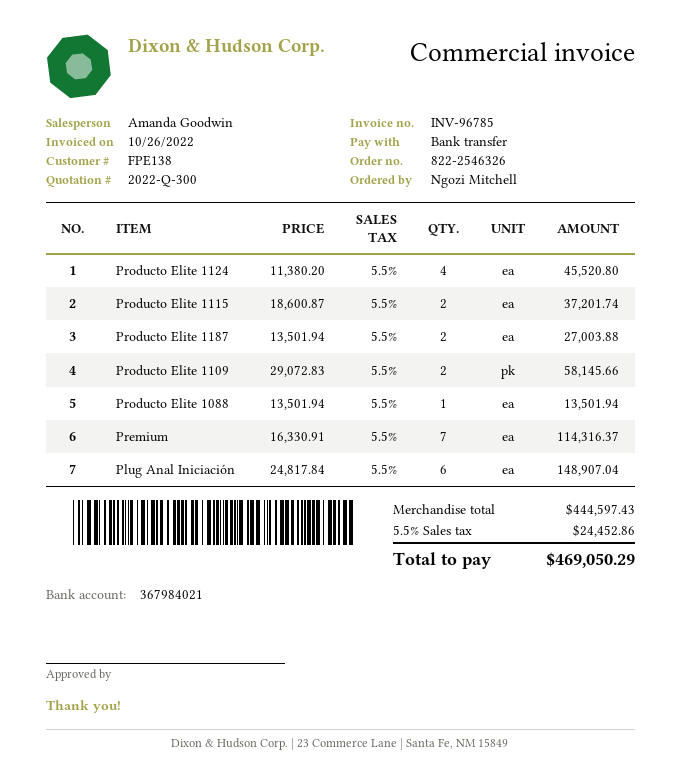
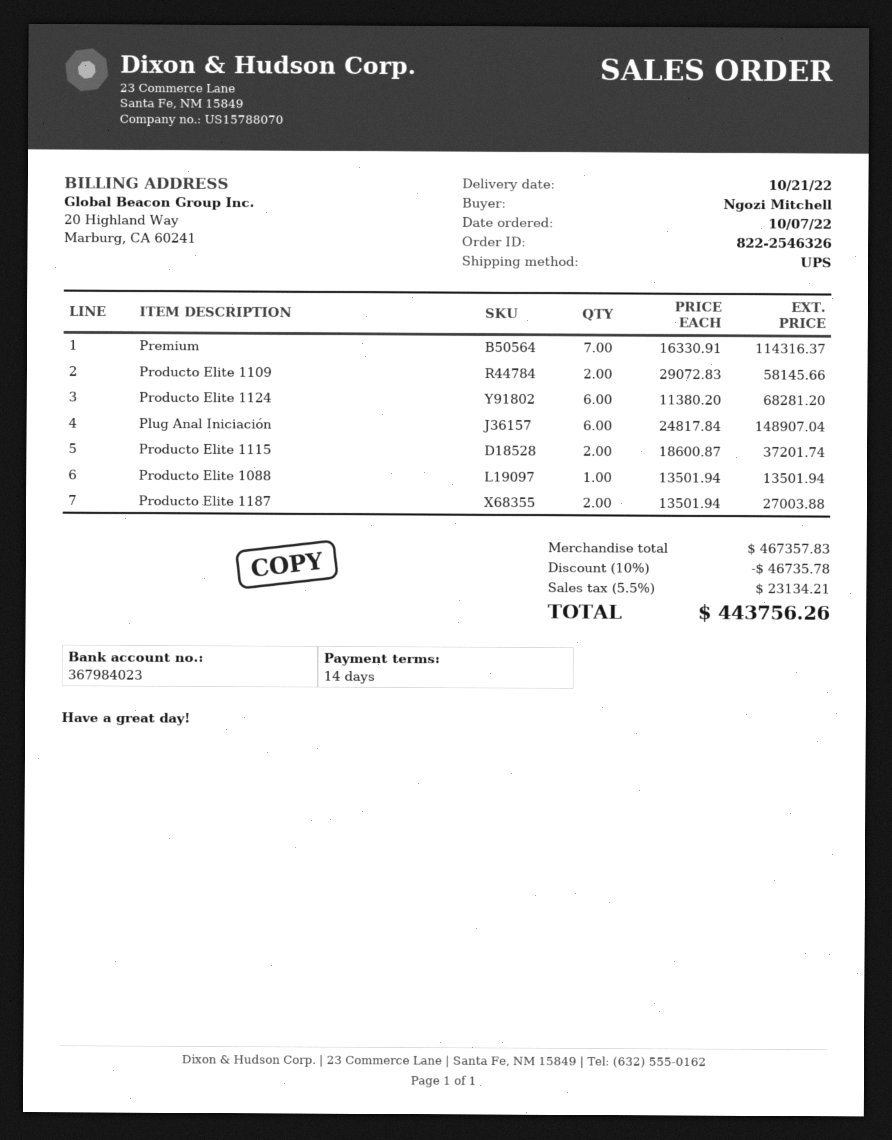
bank account: 367984021 -> 367984023
Producto Elite 1124: 4 x 11380.20 = 45520.80 -> 6 x 11380.20 = 68281.20
subtotal: 444597.43 -> 467357.83
discount: none -> 10% = 46735.78
tax: 5.5% = 24452.86 -> 5.5% = 23134.21
total: 469050.29 -> 443756.26

